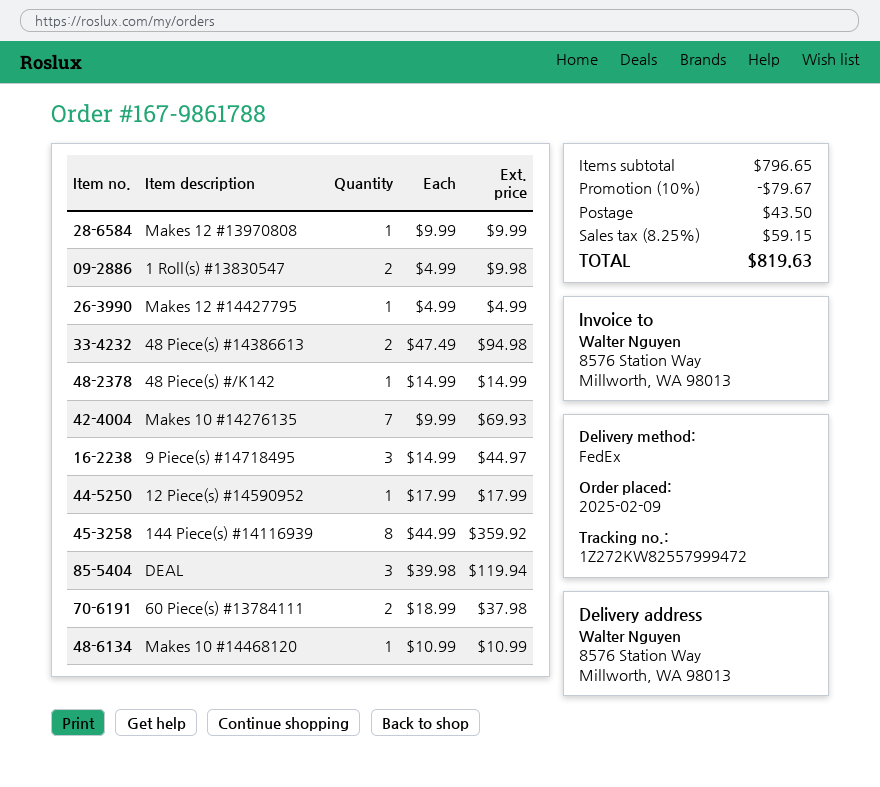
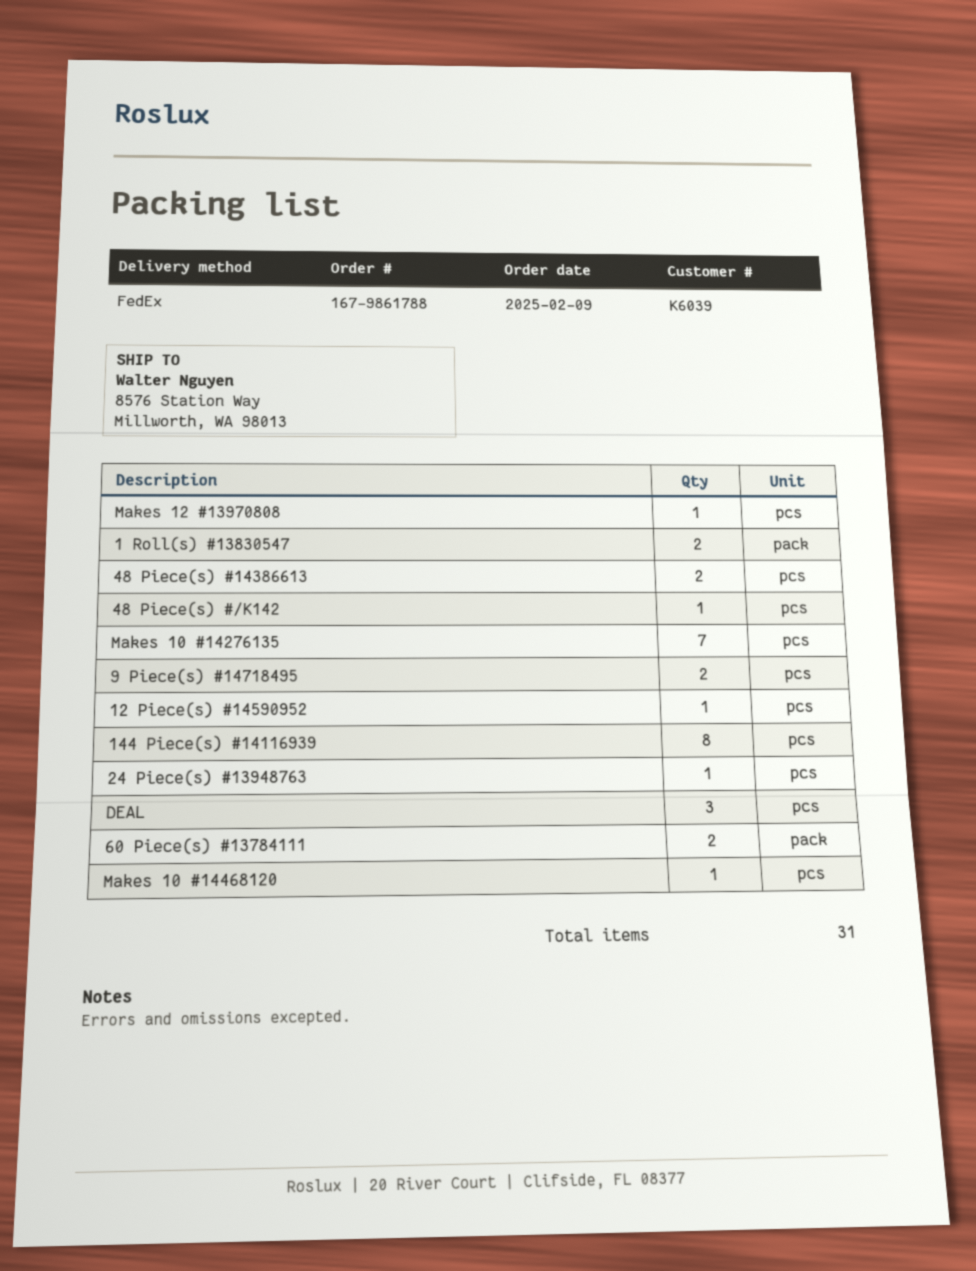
Makes 12 #14427795: 1 -> none
9 Piece(s) #14718495: 3 -> 2
24 Piece(s) #13948763: none -> 1

